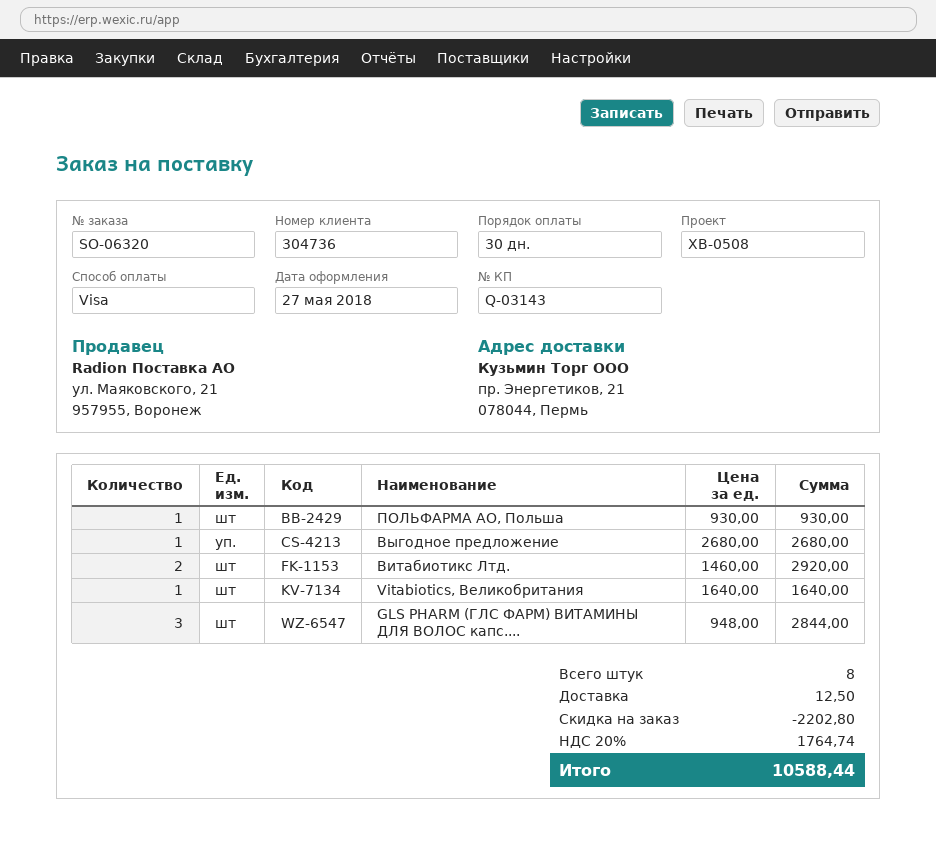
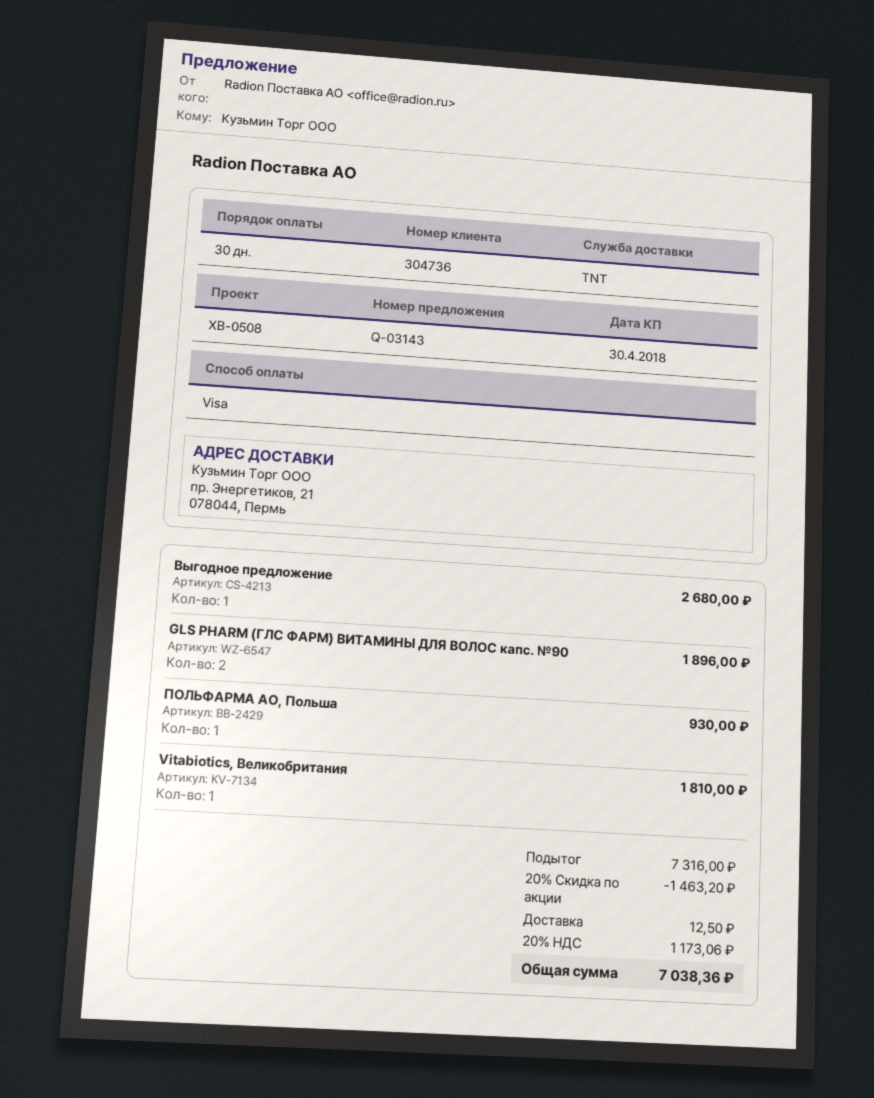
Витабиотикс Лтд.: 2 for 2920.00 -> none
Vitabiotics, Великобритания: 1 for 1640.00 -> 1 for 1810.00
GLS PHARM (ГЛС ФАРМ) ВИТАМИНЫ ДЛЯ ВОЛОС капс....: 3 for 2844.00 -> 2 for 1896.00
discount: 2202.80 -> 1463.20
tax: 20% = 1764.74 -> 20% = 1173.06
total: 10588.44 -> 7038.36

